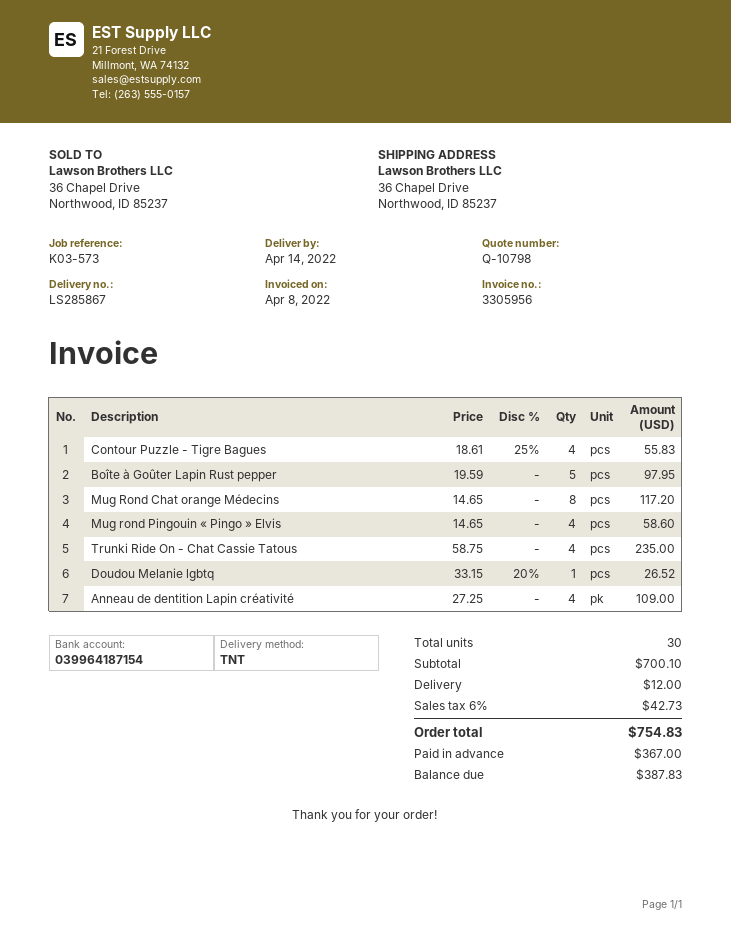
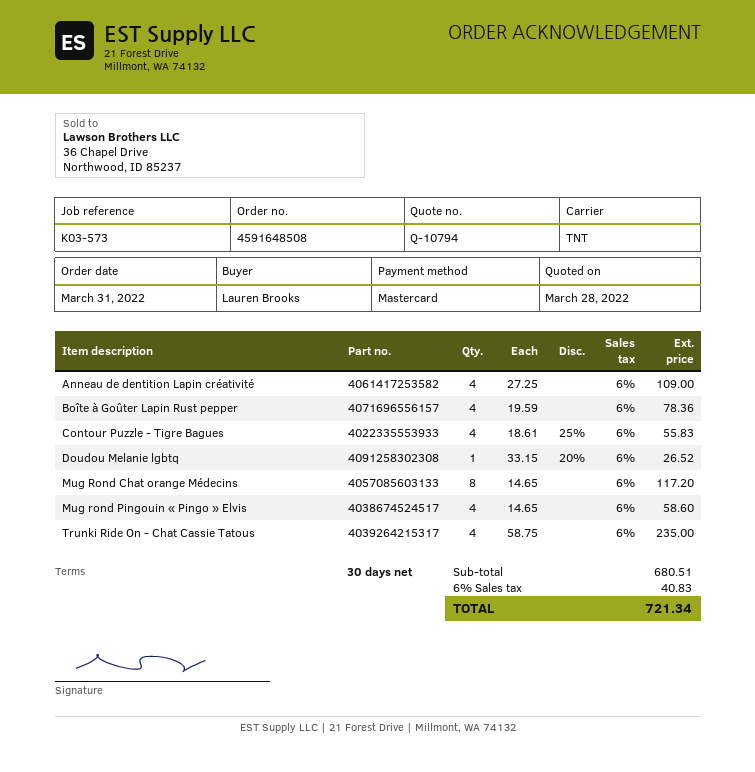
quote number: Q-10798 -> Q-10794
Boîte à Goûter Lapin Rust pepper: 5 x 19.59 = 97.95 -> 4 x 19.59 = 78.36
subtotal: 700.10 -> 680.51
shipping: 12.00 -> none
tax: 6% = 42.73 -> 6% = 40.83
total: 754.83 -> 721.34

